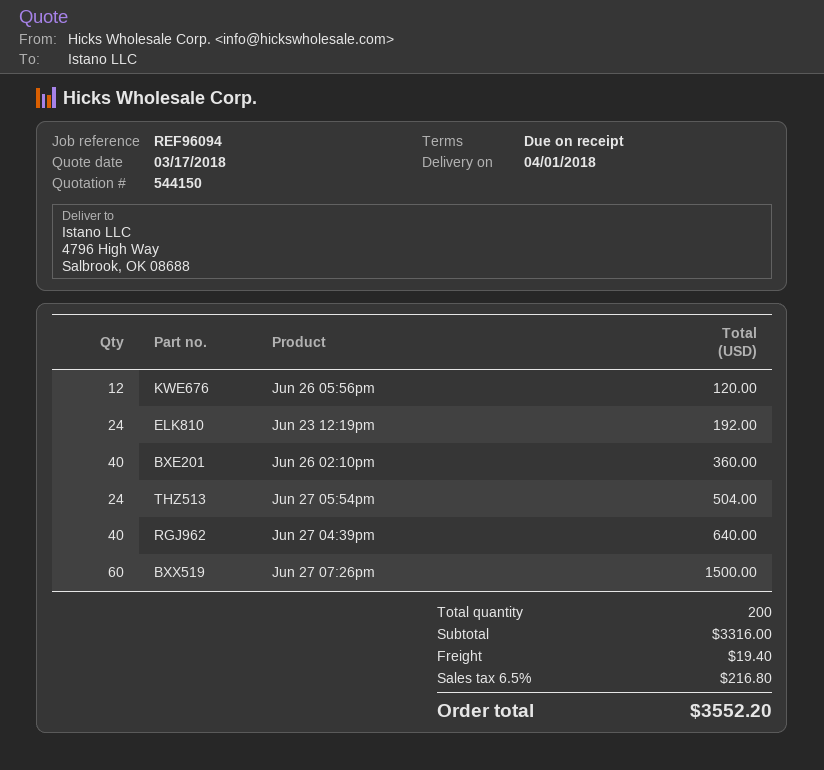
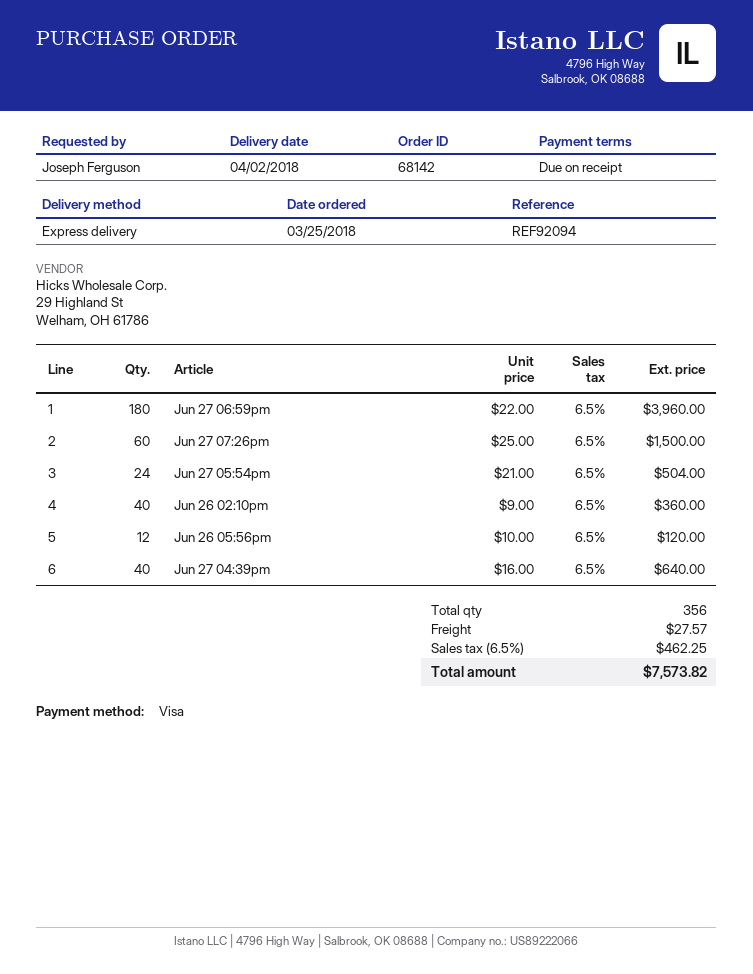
delivery date: 2018-04-01 -> 2018-04-02
reference: REF96094 -> REF92094
Jun 23 12:19pm: 24 for 192.00 -> none
Jun 27 06:59pm: none -> 180 for 3960.00
total quantity: 200 -> 356
shipping: 19.40 -> 27.57
tax: 6.5% = 216.80 -> 6.5% = 462.25
total: 3552.20 -> 7573.82

